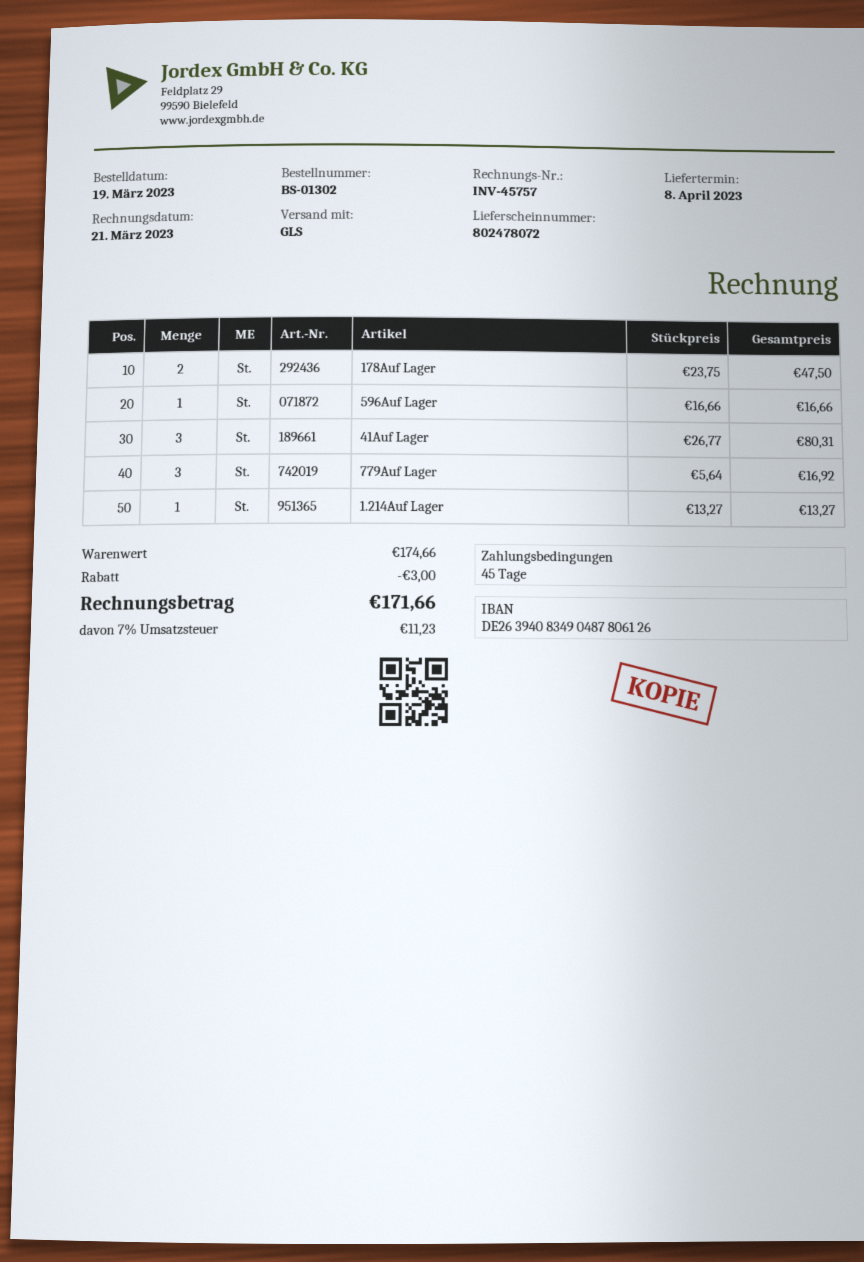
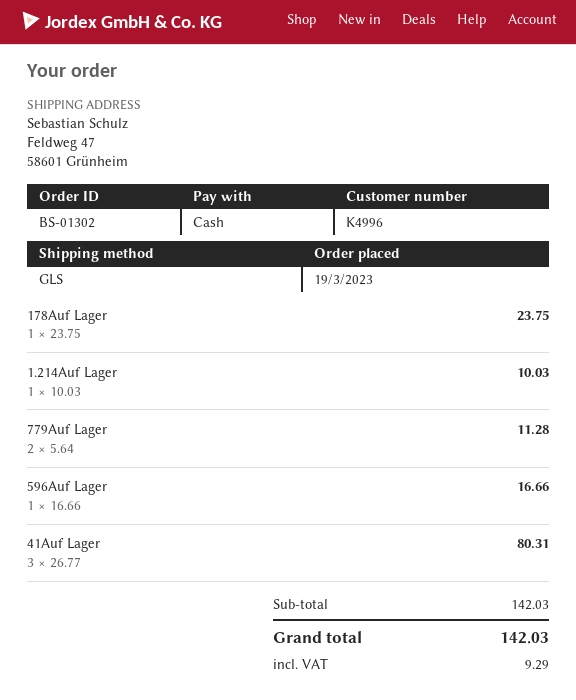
178Auf Lager: 2 x 23.75 = 47.50 -> 1 x 23.75 = 23.75
779Auf Lager: 3 x 5.64 = 16.92 -> 2 x 5.64 = 11.28
1.214Auf Lager: 1 x 13.27 = 13.27 -> 1 x 10.03 = 10.03
subtotal: 174.66 -> 142.03
discount: 3.00 -> none
tax: 11.23 -> 9.29
total: 171.66 -> 142.03

